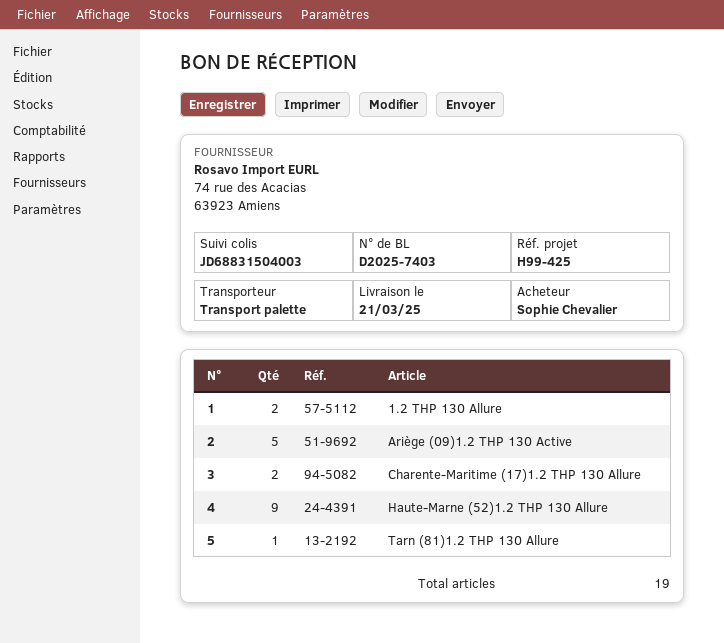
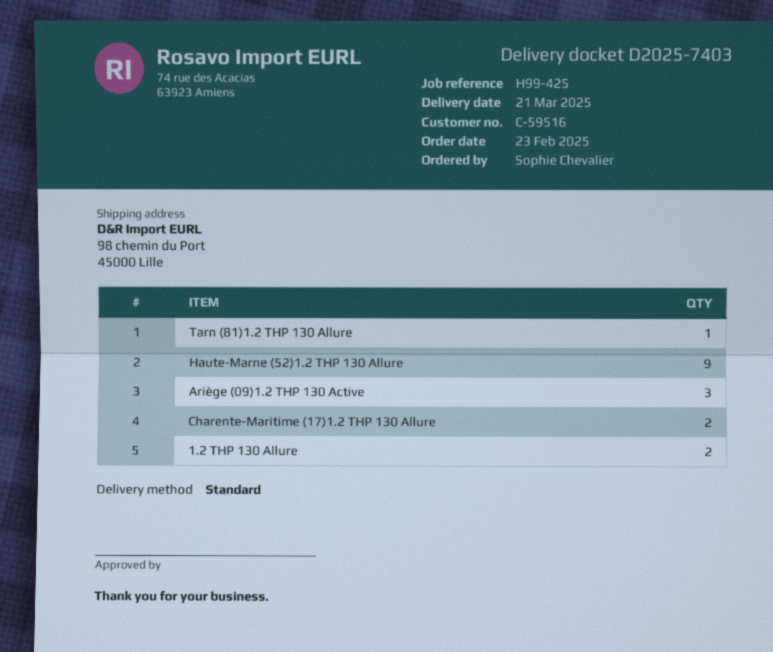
shipping method: pallet freight -> standard
Ariège (09)1.2 THP 130 Active: 5 -> 3

